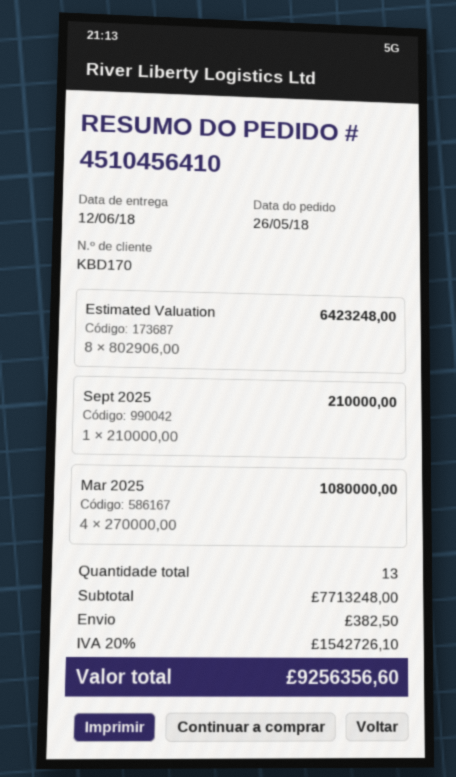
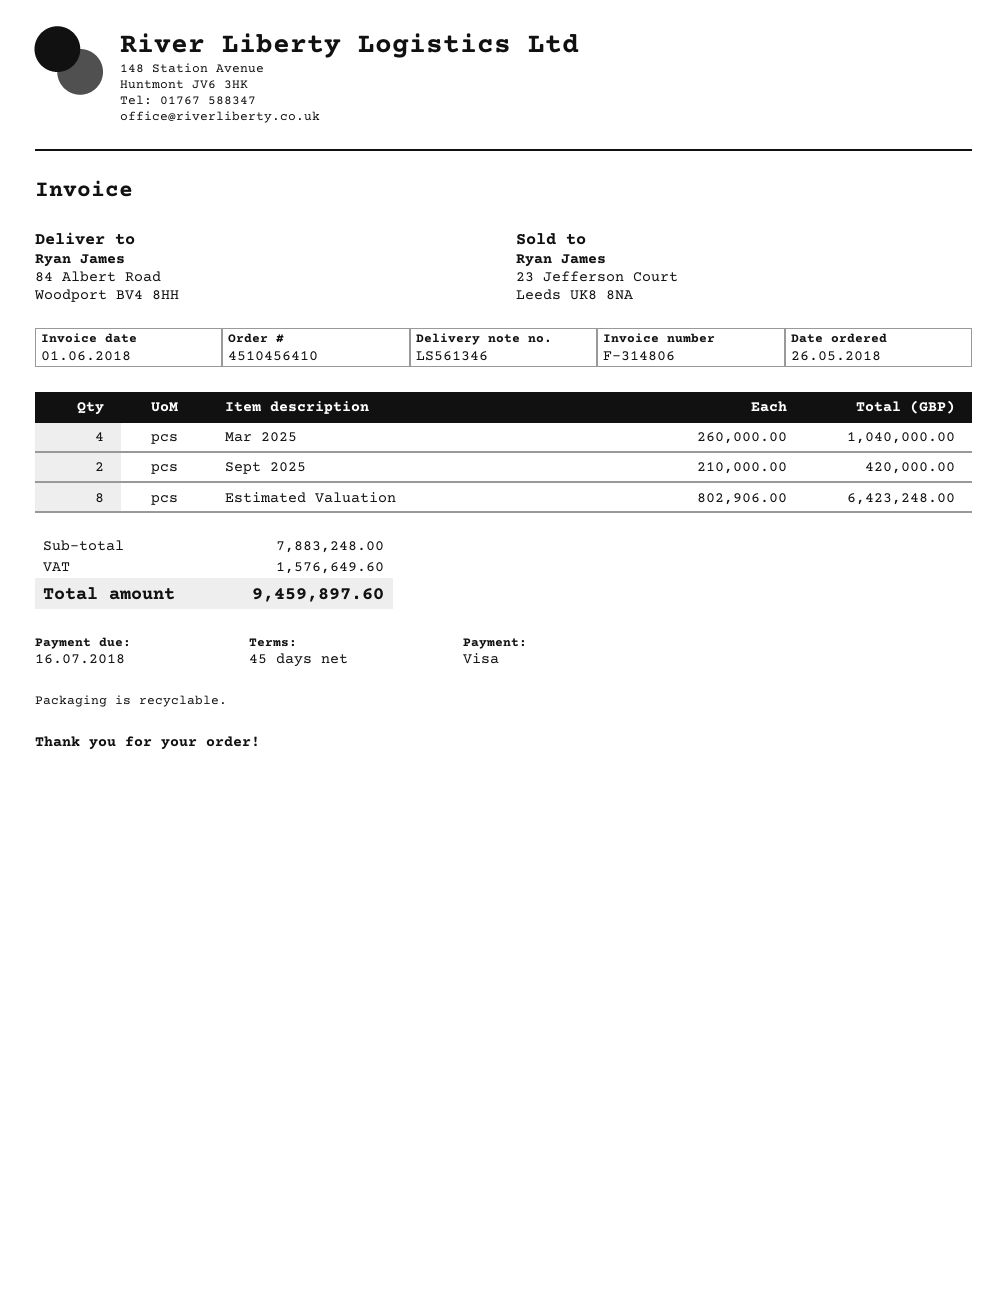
Sept 2025: 1 x 210000.00 = 210000.00 -> 2 x 210000.00 = 420000.00
Mar 2025: 4 x 270000.00 = 1080000.00 -> 4 x 260000.00 = 1040000.00
subtotal: 7713248.00 -> 7883248.00
shipping: 382.50 -> none
tax: 1542726.10 -> 1576649.60
total: 9256356.60 -> 9459897.60

